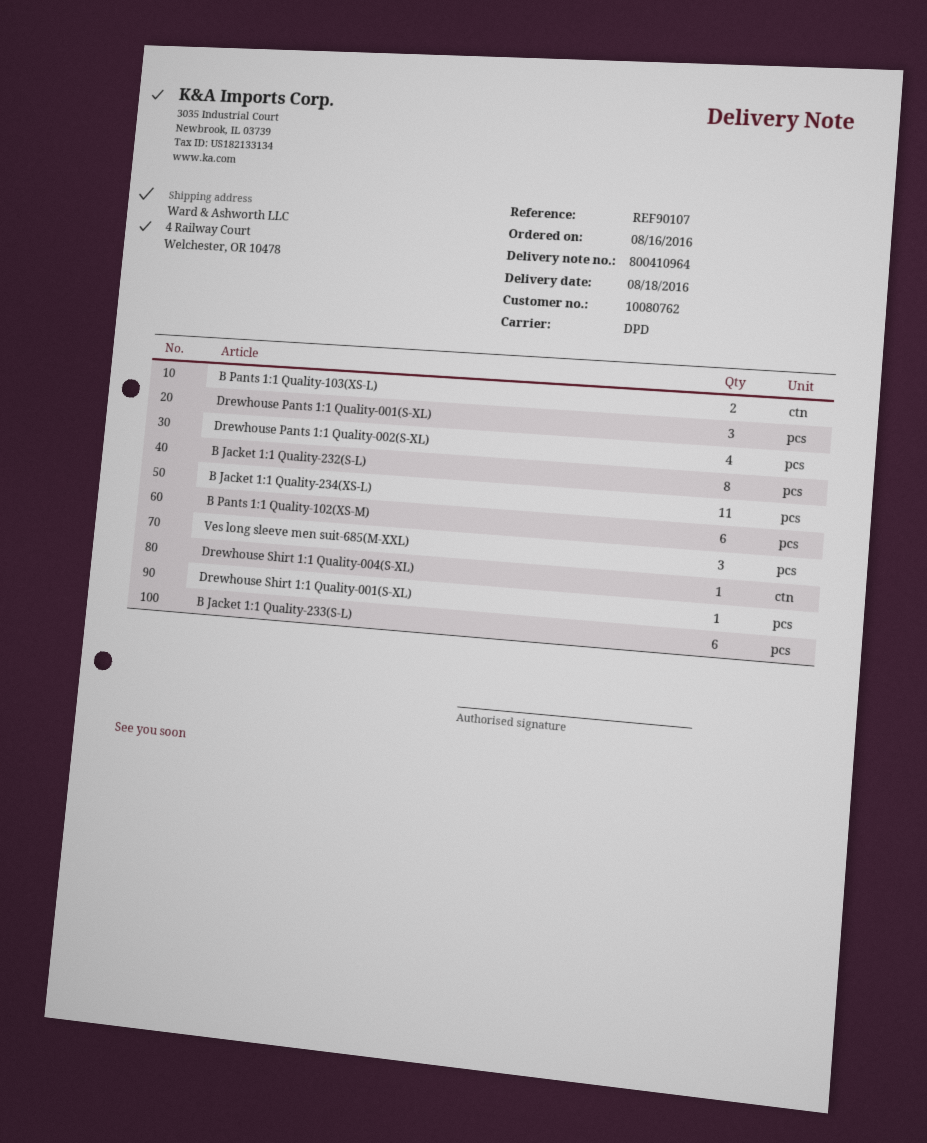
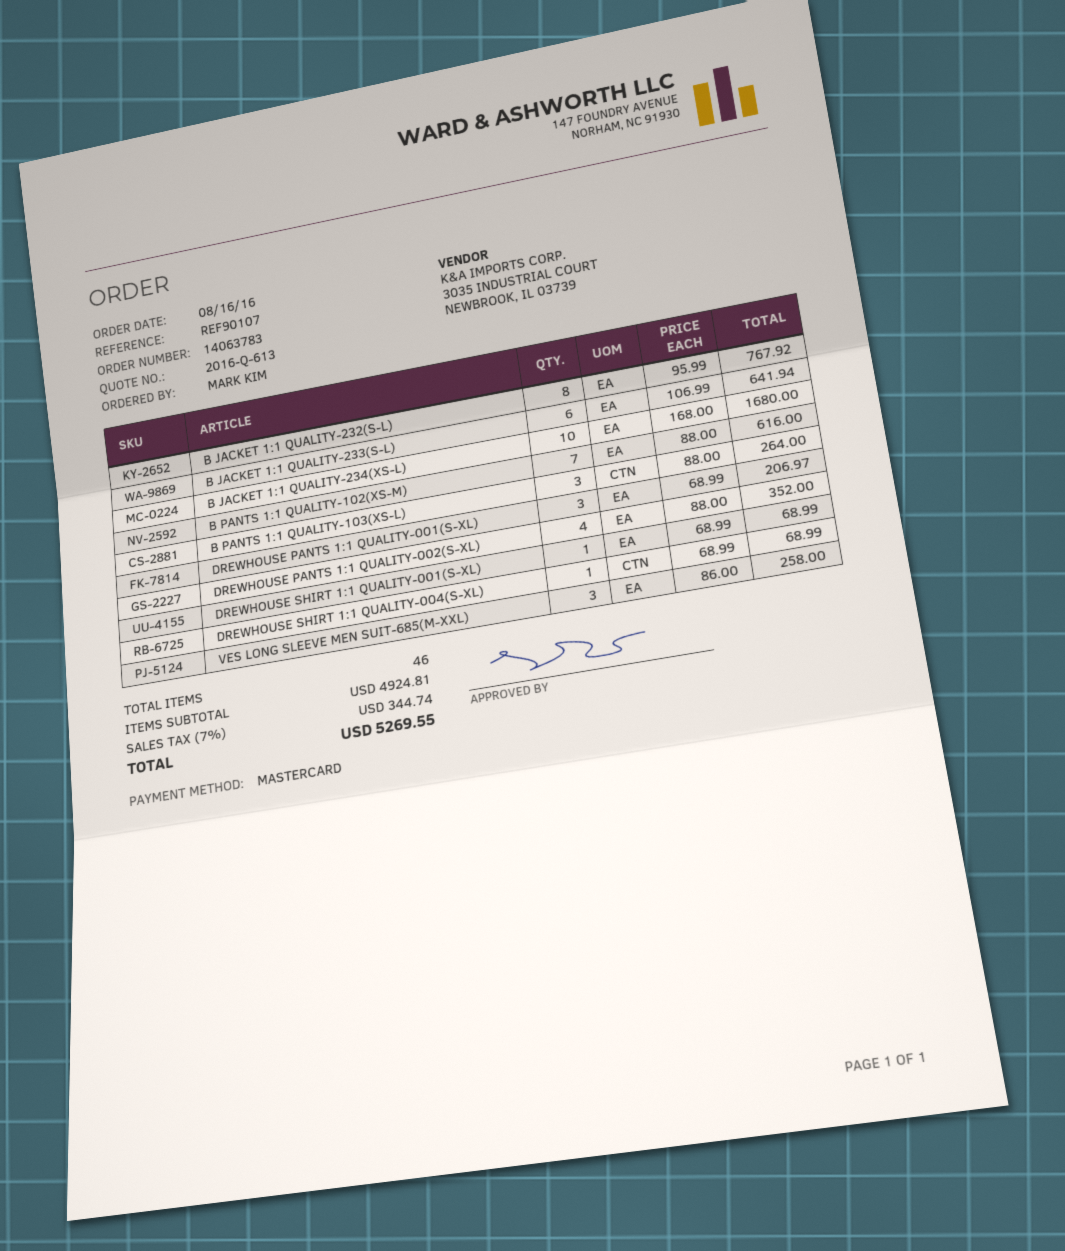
B Pants 1:1 Quality-103(XS-L): 2 -> 3
B Jacket 1:1 Quality-234(XS-L): 11 -> 10
B Pants 1:1 Quality-102(XS-M): 6 -> 7

